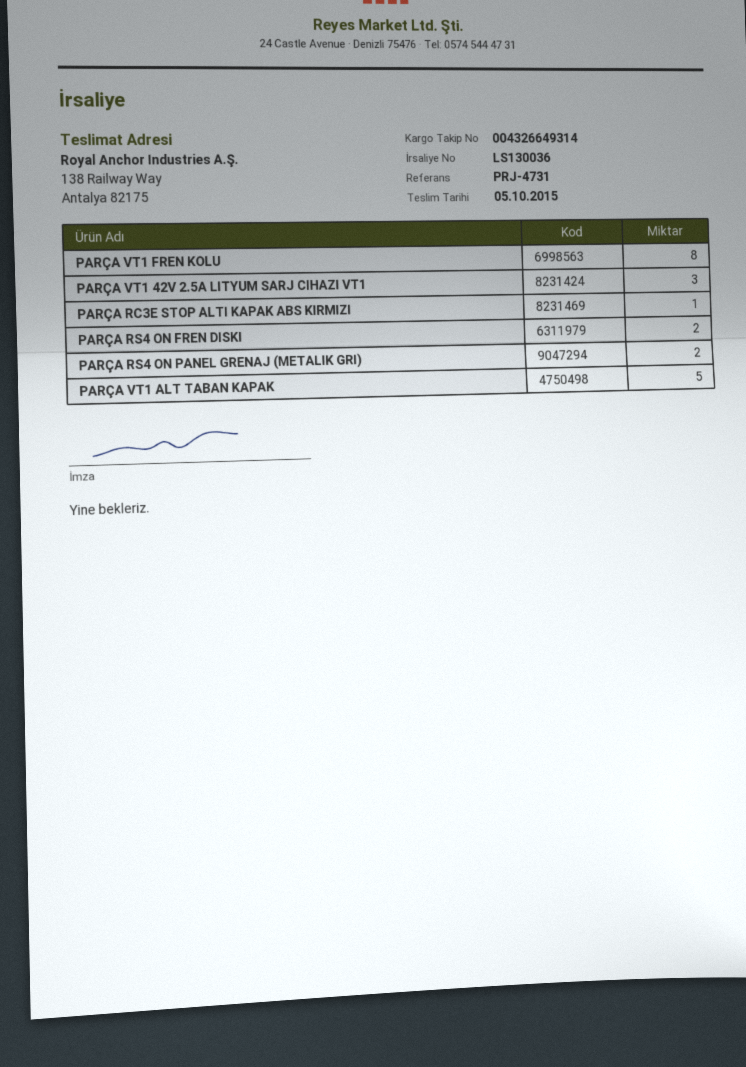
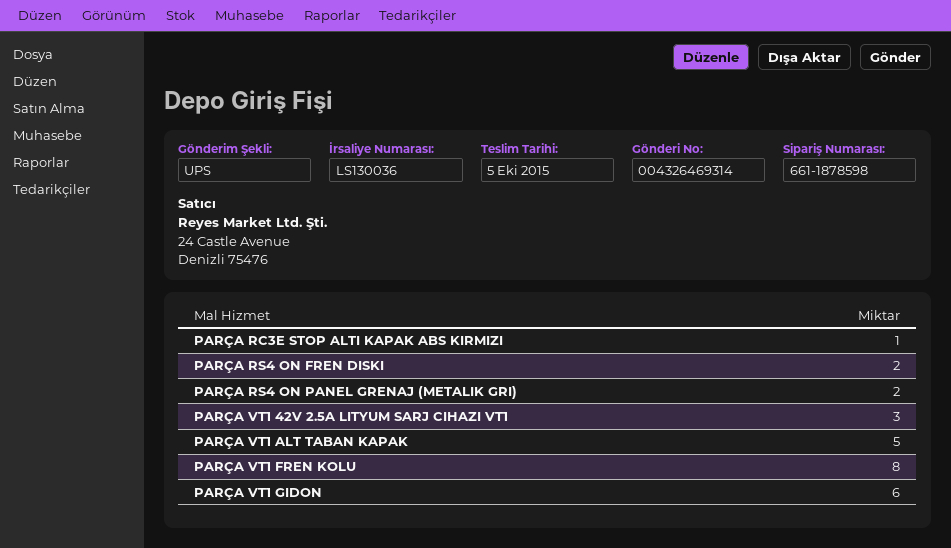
tracking number: 004326649314 -> 004326469314
PARÇA VT1 GIDON: none -> 6

